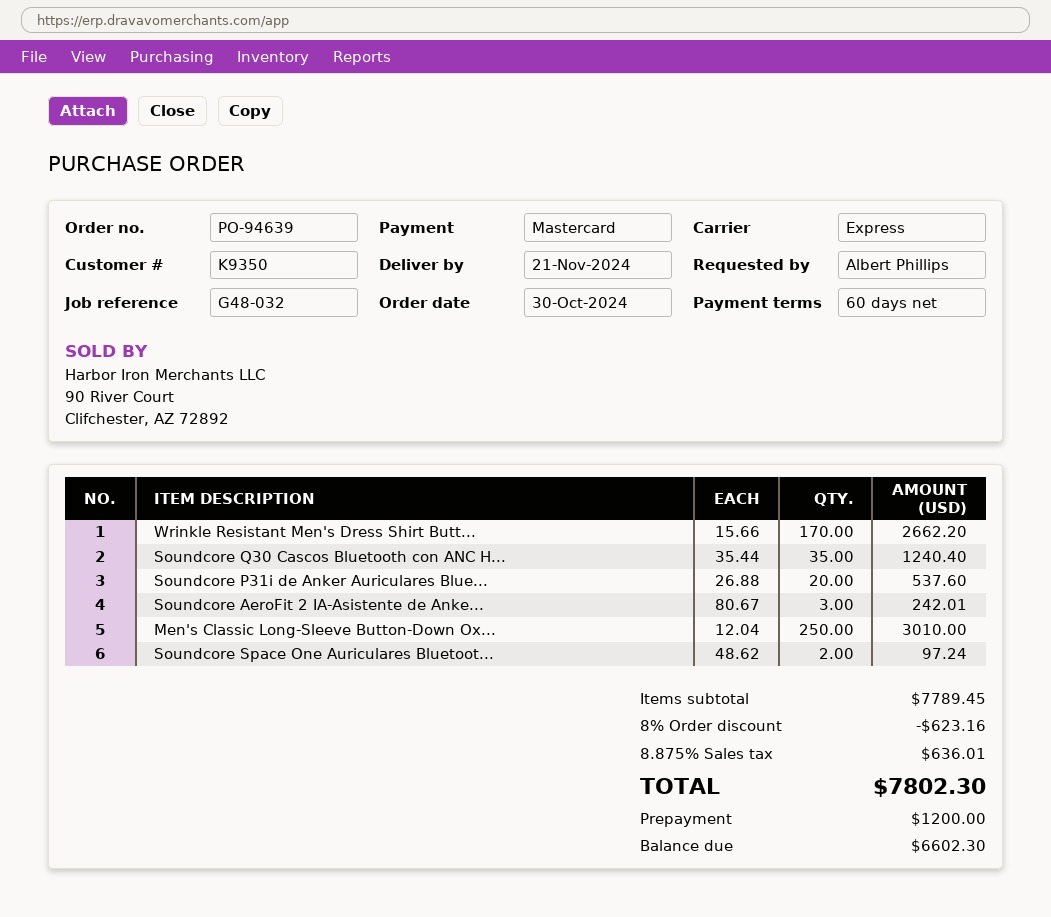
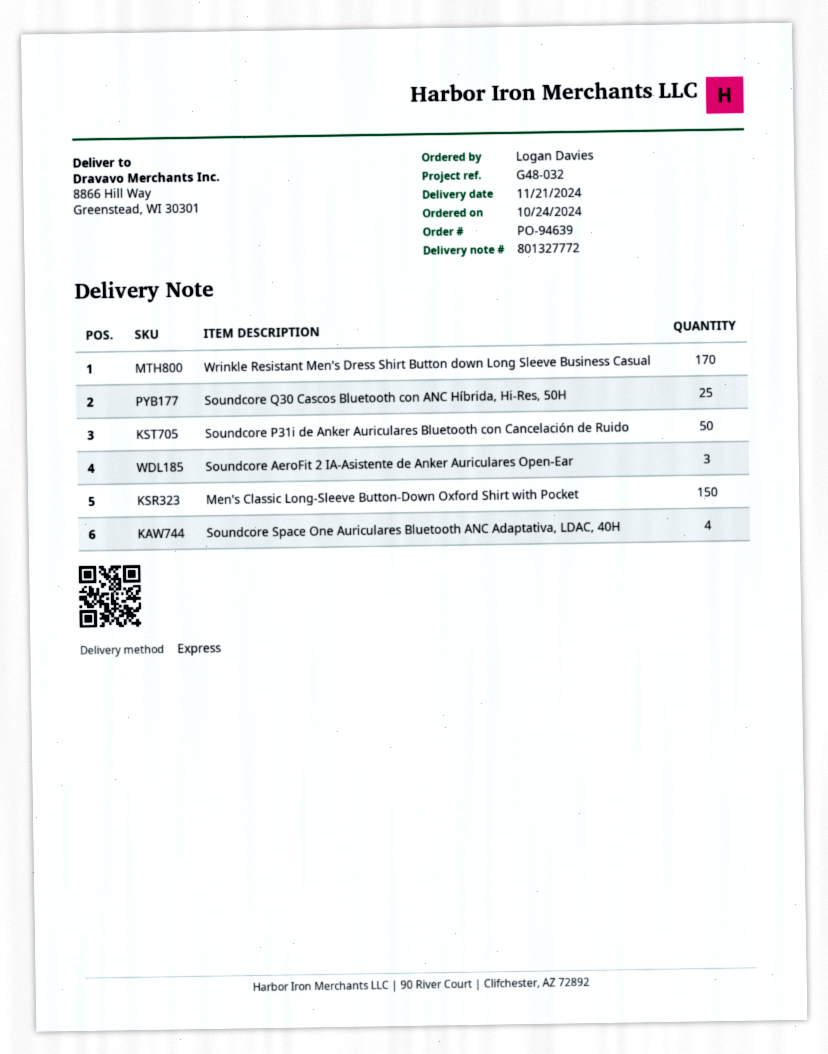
order date: 2024-10-30 -> 2024-10-24
ordered by: Albert Phillips -> Logan Davies
Soundcore Q30 Cascos Bluetooth con ANC H...: 35 -> 25
Soundcore P31i de Anker Auriculares Blue...: 20 -> 50
Men's Classic Long-Sleeve Button-Down Ox...: 250 -> 150
Soundcore Space One Auriculares Bluetoot...: 2 -> 4

